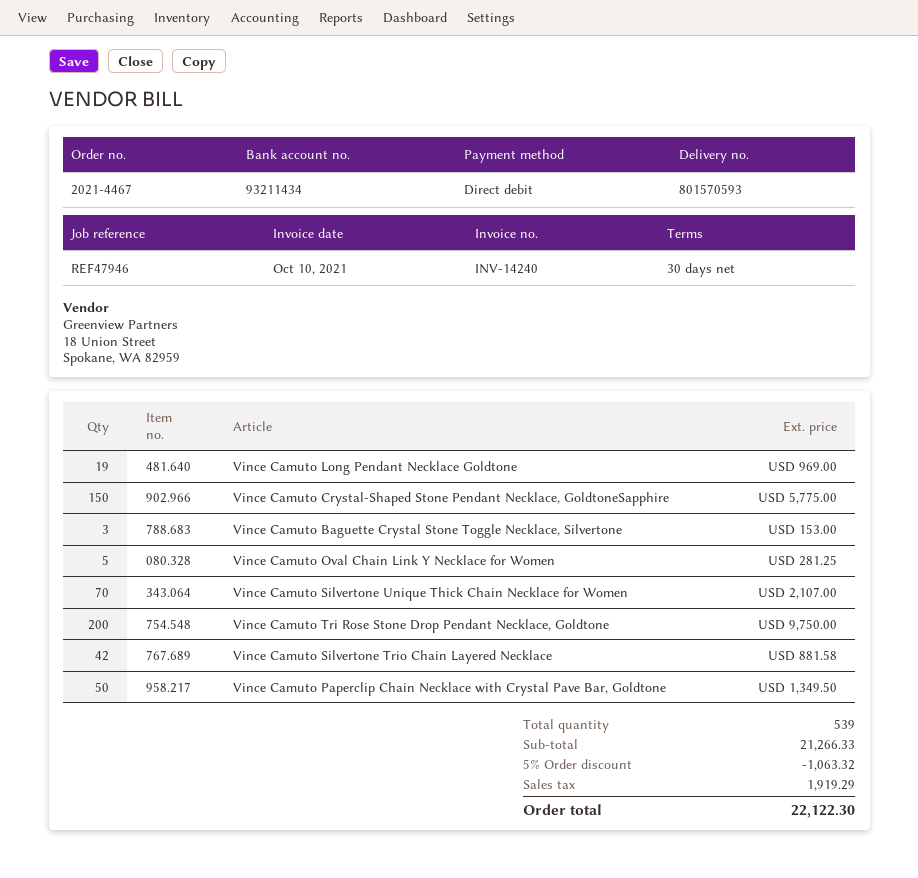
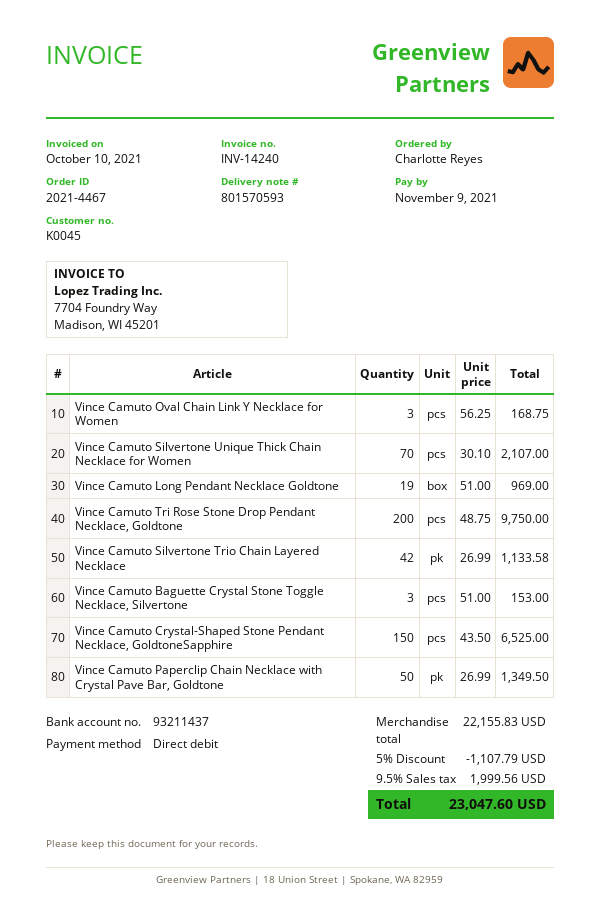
bank account: 93211434 -> 93211437
Vince Camuto Crystal-Shaped Stone Pendant Necklace, GoldtoneSapphire: 150 for 5775.00 -> 150 for 6525.00
Vince Camuto Oval Chain Link Y Necklace for Women: 5 for 281.25 -> 3 for 168.75
Vince Camuto Silvertone Trio Chain Layered Necklace: 42 for 881.58 -> 42 for 1133.58
subtotal: 21266.33 -> 22155.83
discount: 5% = 1063.32 -> 5% = 1107.79
tax: 1919.29 -> 1999.56
total: 22122.30 -> 23047.60

